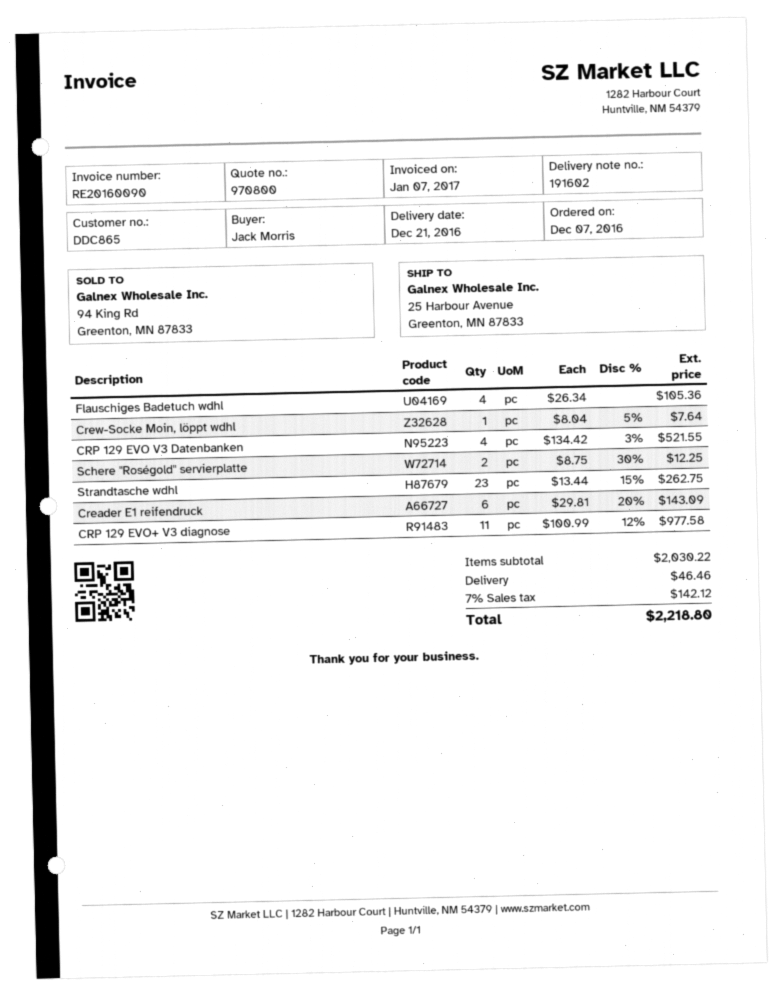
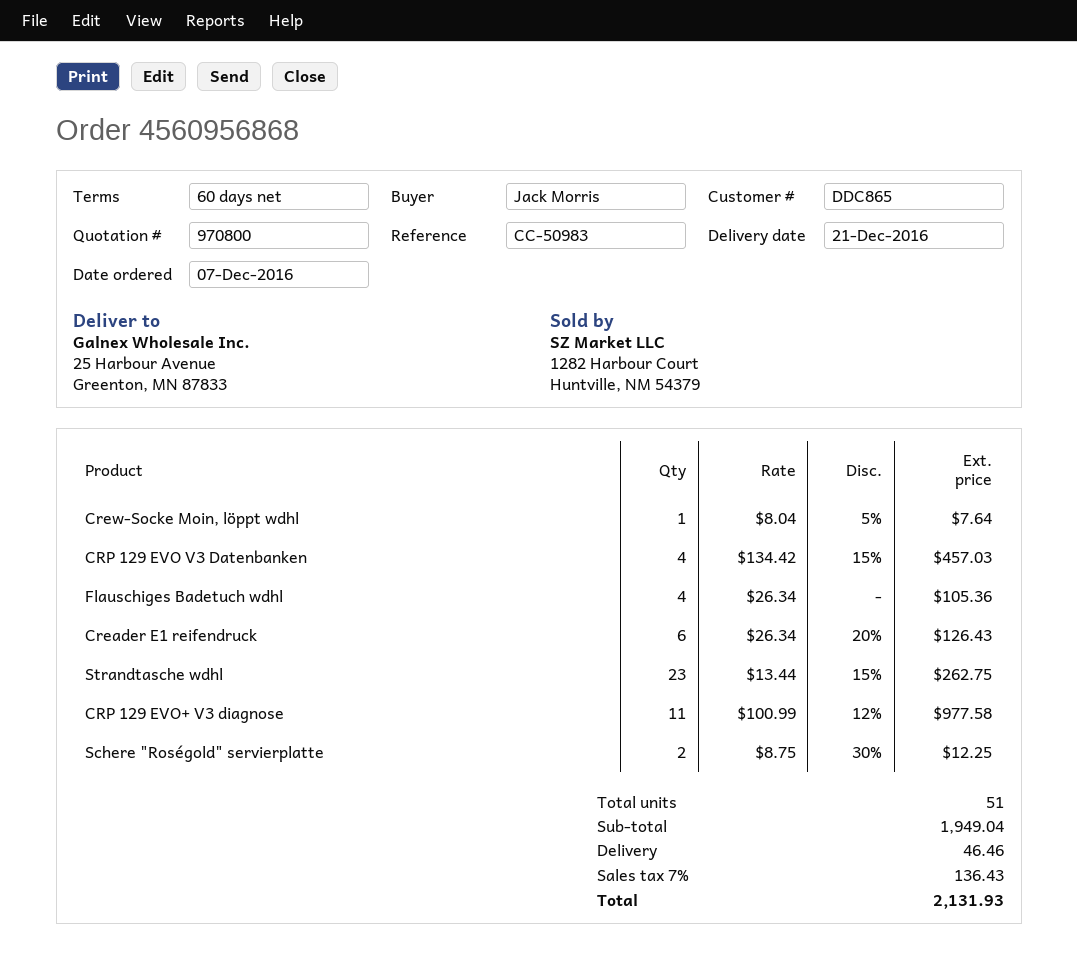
CRP 129 EVO V3 Datenbanken: 4 x 134.42 - 3% = 521.55 -> 4 x 134.42 - 15% = 457.03
Creader E1 reifendruck: 6 x 29.81 - 20% = 143.09 -> 6 x 26.34 - 20% = 126.43
subtotal: 2030.22 -> 1949.04
tax: 7% = 142.12 -> 7% = 136.43
total: 2218.80 -> 2131.93

